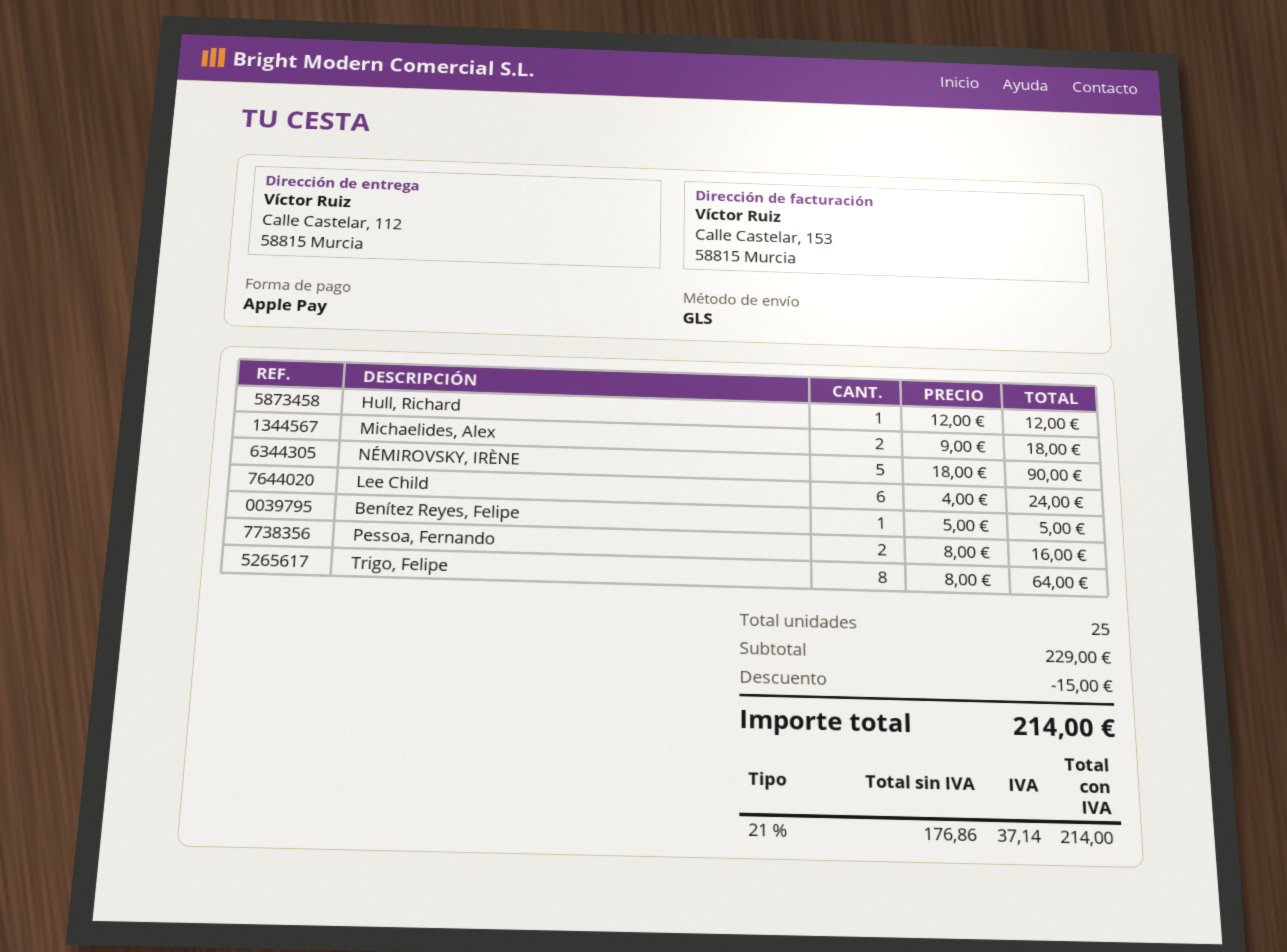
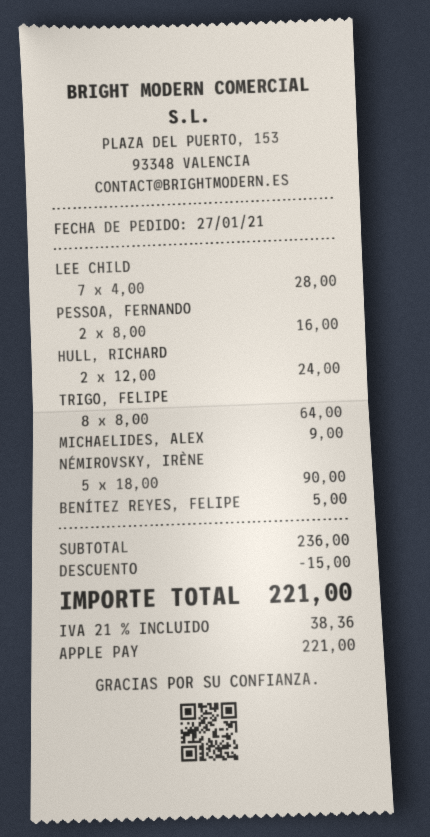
Hull, Richard: 1 x 12.00 = 12.00 -> 2 x 12.00 = 24.00
Michaelides, Alex: 2 x 9.00 = 18.00 -> 1 x 9.00 = 9.00
Lee Child: 6 x 4.00 = 24.00 -> 7 x 4.00 = 28.00
subtotal: 229.00 -> 236.00
tax: 21% = 37.14 -> 21% = 38.36
total: 214.00 -> 221.00

